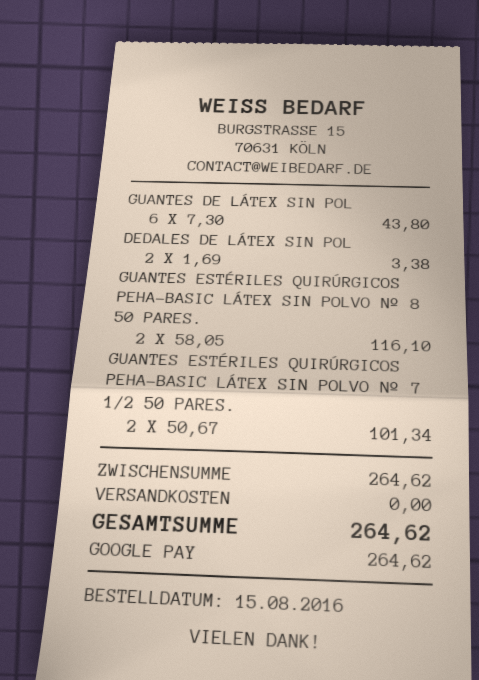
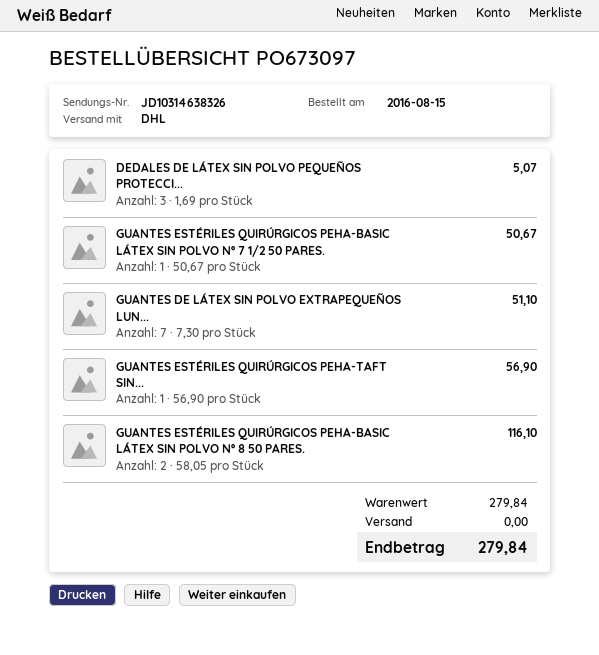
GUANTES DE LÁTEX SIN POL: 6 x 7.30 = 43.80 -> 7 x 7.30 = 51.10
DEDALES DE LÁTEX SIN POL: 2 x 1.69 = 3.38 -> 3 x 1.69 = 5.07
GUANTES ESTÉRILES QUIRÚRGICOS PEHA-BASIC LÁTEX SIN POLVO Nº 7 1/2 50 PARES.: 2 x 50.67 = 101.34 -> 1 x 50.67 = 50.67
GUANTES ESTÉRILES QUIRÚRGICOS PEHA-TAFT SIN...: none -> 1 x 56.90 = 56.90
subtotal: 264.62 -> 279.84
total: 264.62 -> 279.84

